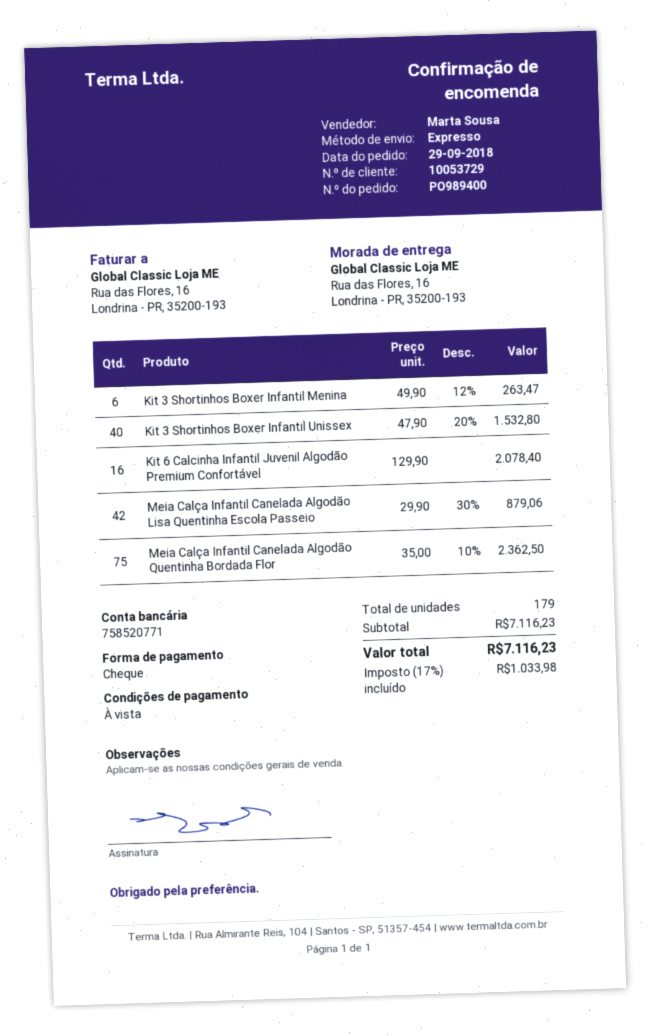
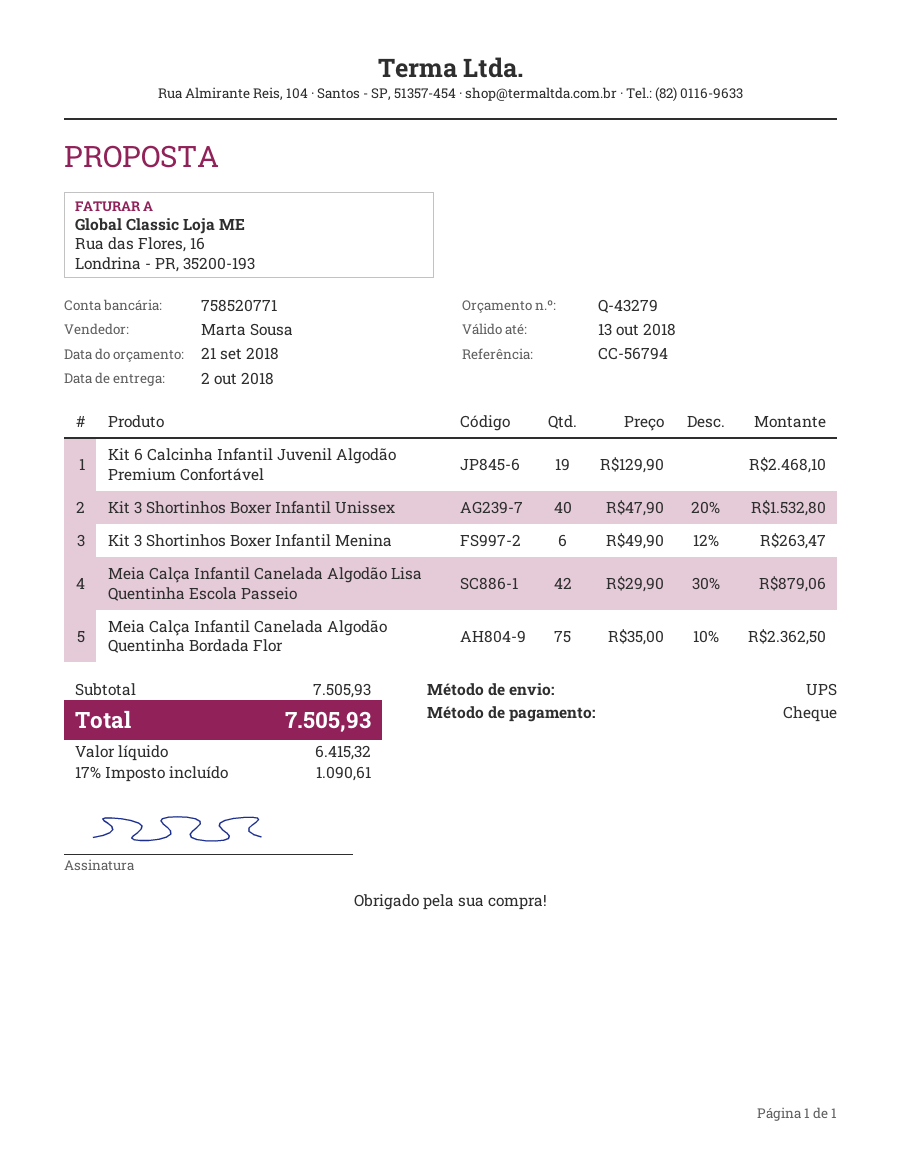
shipping method: express -> UPS
Kit 6 Calcinha Infantil Juvenil Algodão Premium Confortável: 16 x 129.90 = 2078.40 -> 19 x 129.90 = 2468.10
subtotal: 7116.23 -> 7505.93
tax: 17% = 1033.98 -> 17% = 1090.61
total: 7116.23 -> 7505.93

